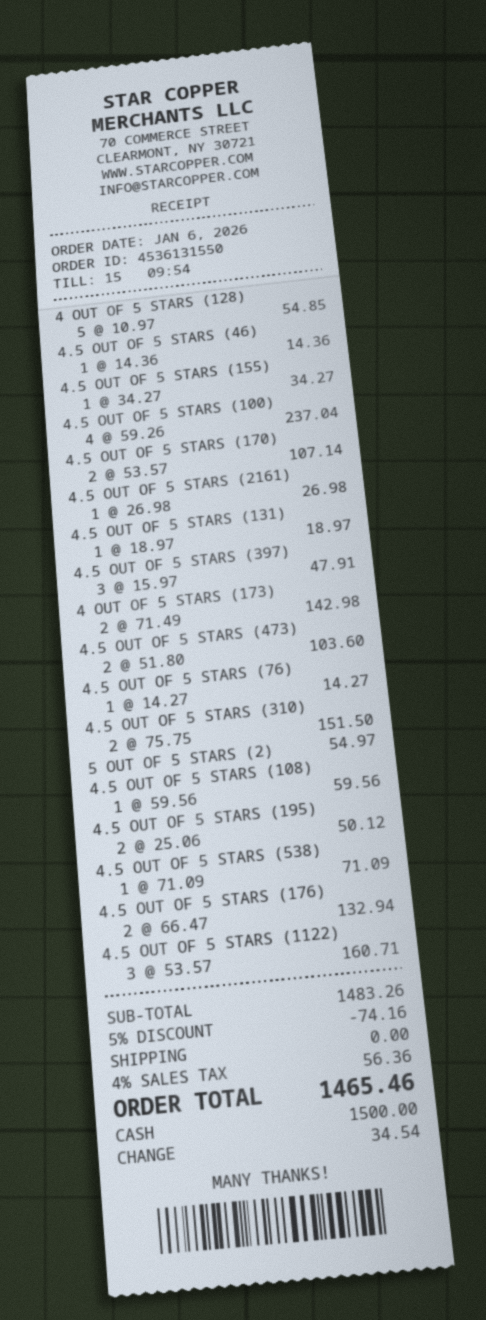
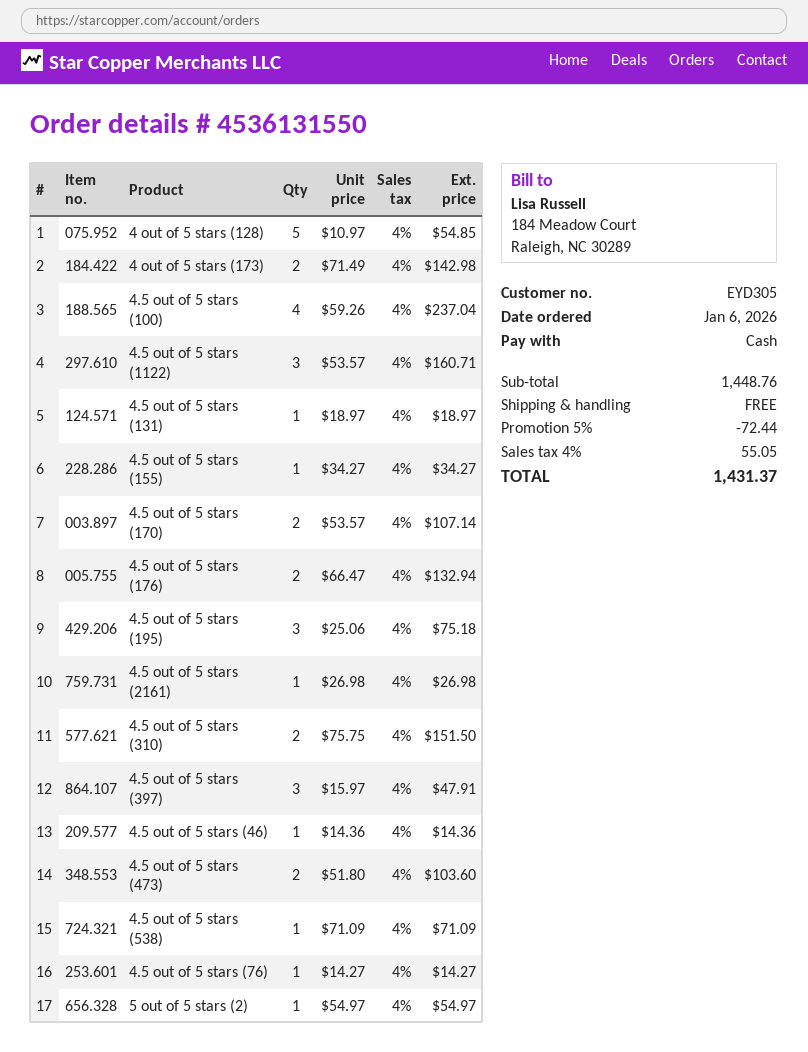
4.5 OUT OF 5 STARS (108): 1 x 59.56 = 59.56 -> none
4.5 OUT OF 5 STARS (195): 2 x 25.06 = 50.12 -> 3 x 25.06 = 75.18
subtotal: 1483.26 -> 1448.76
discount: 5% = 74.16 -> 5% = 72.44
tax: 4% = 56.36 -> 4% = 55.05
total: 1465.46 -> 1431.37

